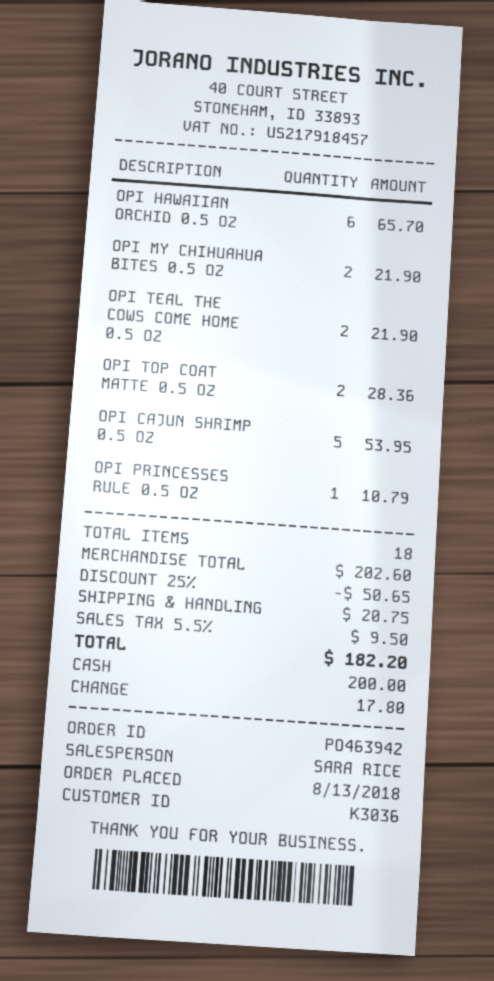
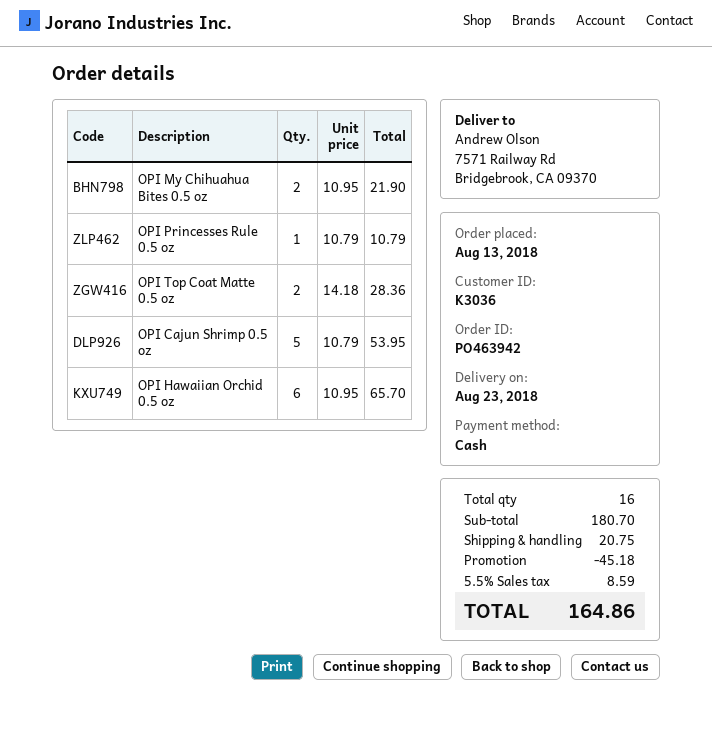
OPI TEAL THE COWS COME HOME 0.5 OZ: 2 for 21.90 -> none
total quantity: 18 -> 16
subtotal: 202.60 -> 180.70
discount: 50.65 -> 45.18
tax: 5.5% = 9.50 -> 5.5% = 8.59
total: 182.20 -> 164.86

